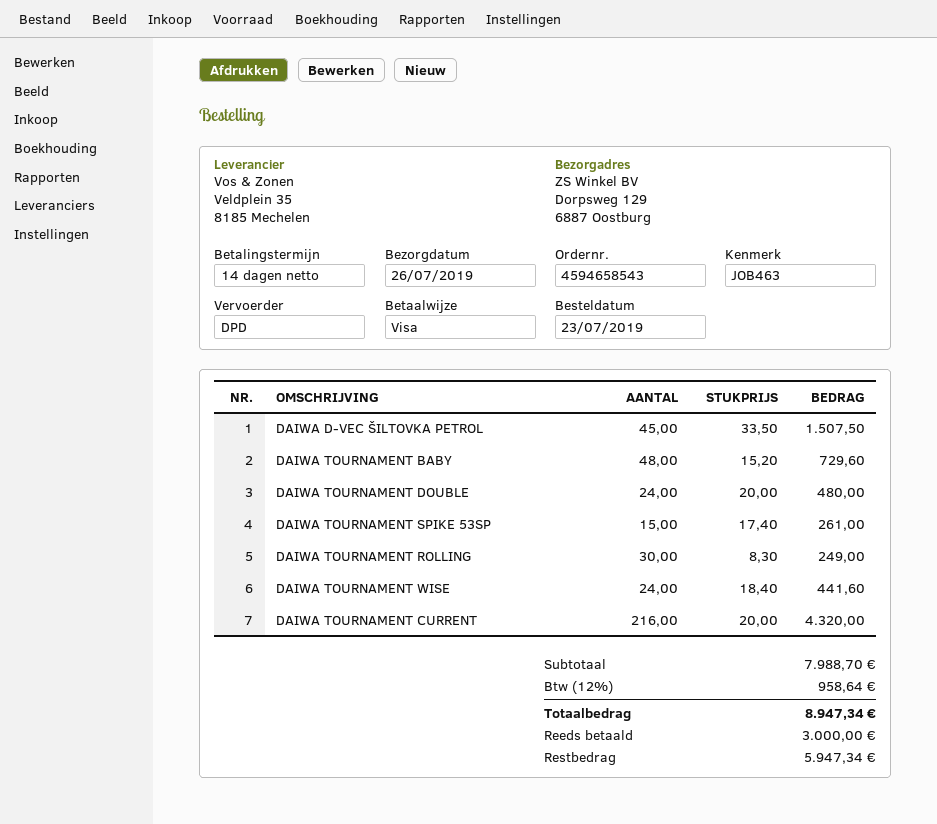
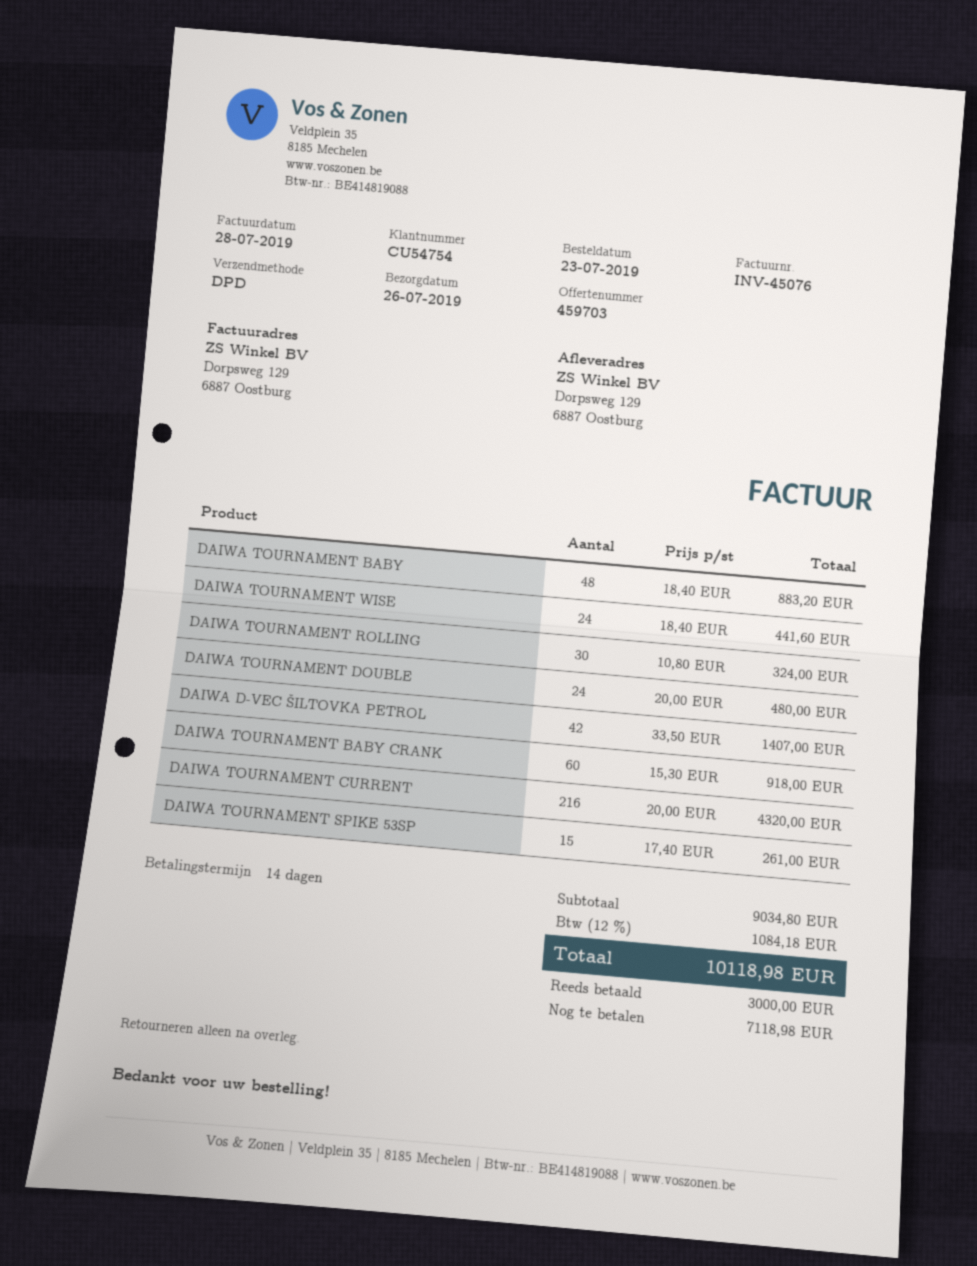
DAIWA D-VEC ŠILTOVKA PETROL: 45 x 33.50 = 1507.50 -> 42 x 33.50 = 1407.00
DAIWA TOURNAMENT BABY: 48 x 15.20 = 729.60 -> 48 x 18.40 = 883.20
DAIWA TOURNAMENT ROLLING: 30 x 8.30 = 249.00 -> 30 x 10.80 = 324.00
DAIWA TOURNAMENT BABY CRANK: none -> 60 x 15.30 = 918.00
subtotal: 7988.70 -> 9034.80
tax: 12% = 958.64 -> 12% = 1084.18
total: 8947.34 -> 10118.98
balance: 5947.34 -> 7118.98

